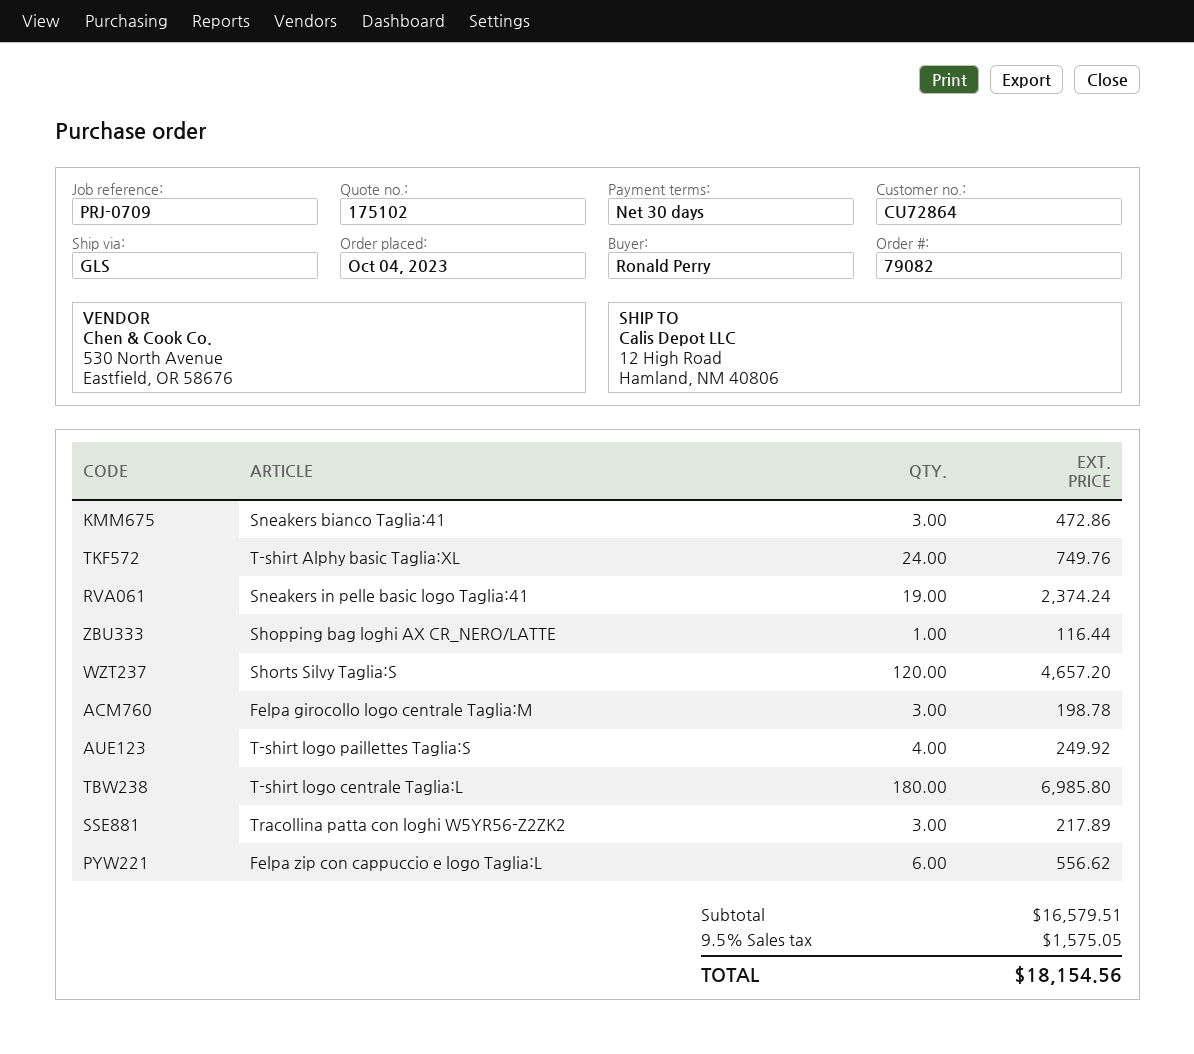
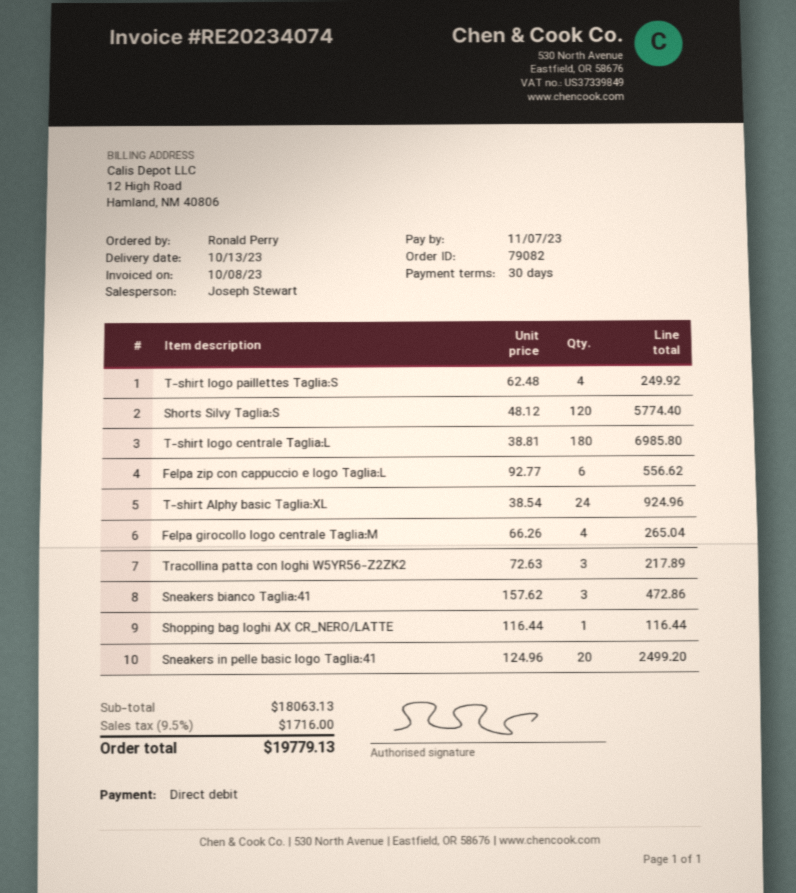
T-shirt Alphy basic Taglia:XL: 24 for 749.76 -> 24 for 924.96
Sneakers in pelle basic logo Taglia:41: 19 for 2374.24 -> 20 for 2499.20
Shorts Silvy Taglia:S: 120 for 4657.20 -> 120 for 5774.40
Felpa girocollo logo centrale Taglia:M: 3 for 198.78 -> 4 for 265.04
subtotal: 16579.51 -> 18063.13
tax: 9.5% = 1575.05 -> 9.5% = 1716.00
total: 18154.56 -> 19779.13

